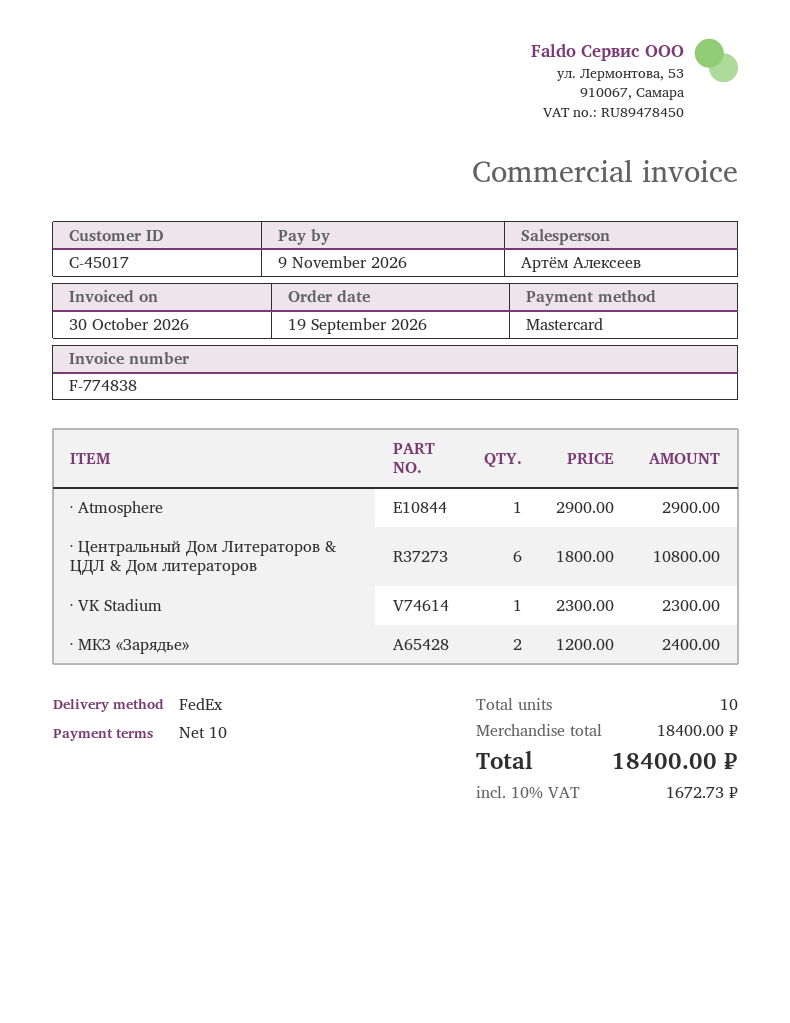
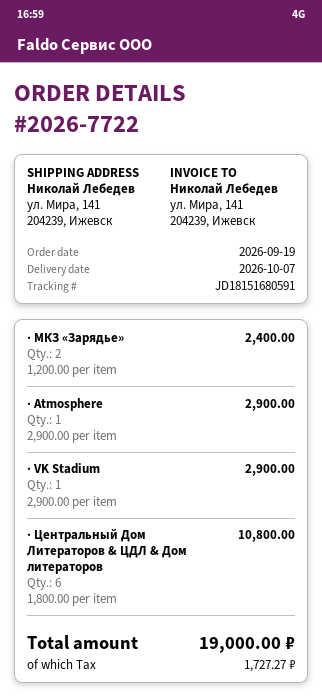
· VK Stadium: 1 x 2300.00 = 2300.00 -> 1 x 2900.00 = 2900.00
tax: 1672.73 -> 1727.27
total: 18400.00 -> 19000.00

